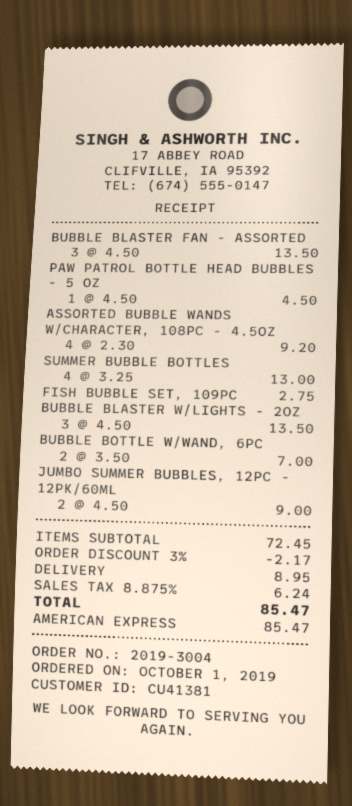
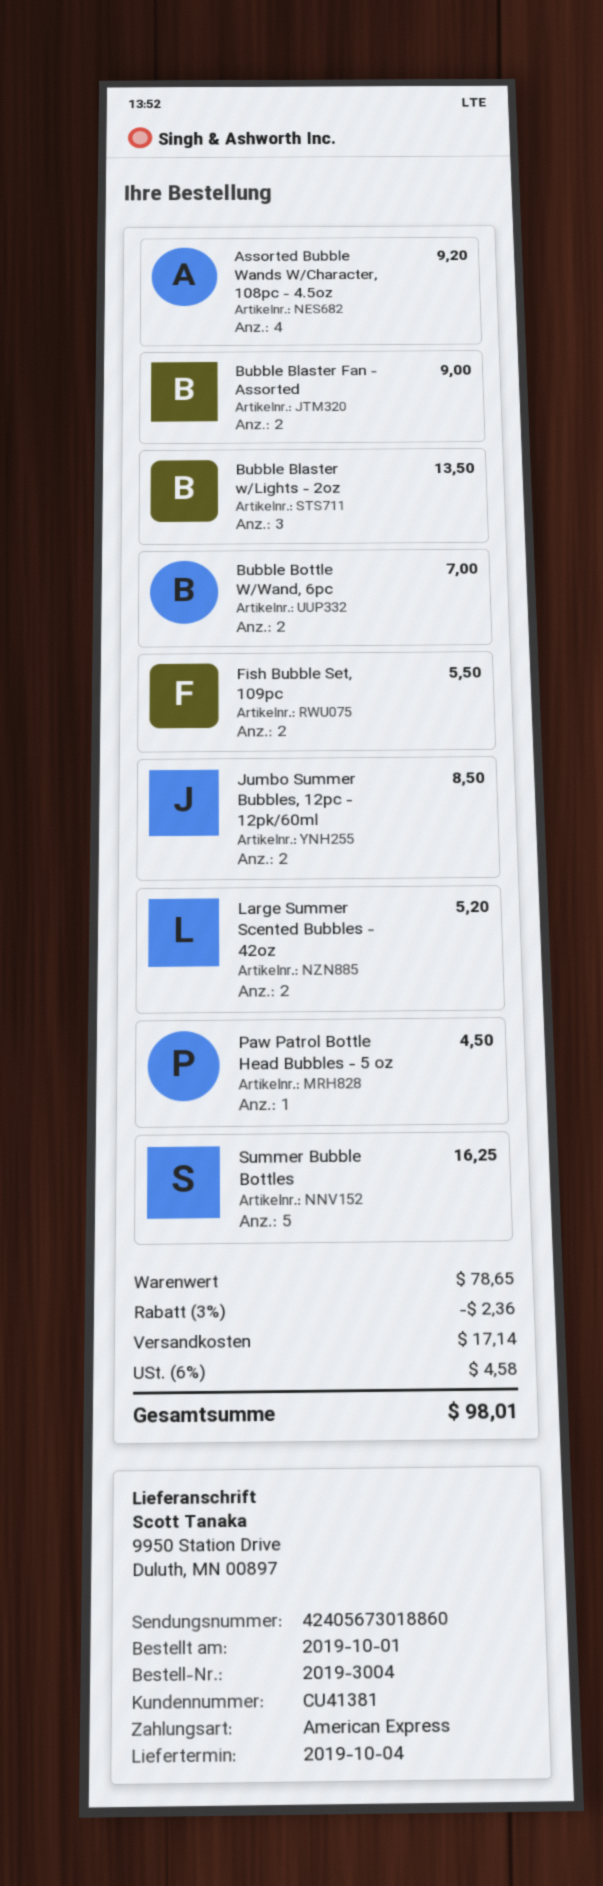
BUBBLE BLASTER FAN - ASSORTED: 3 for 13.50 -> 2 for 9.00
SUMMER BUBBLE BOTTLES: 4 for 13.00 -> 5 for 16.25
FISH BUBBLE SET, 109PC: 1 for 2.75 -> 2 for 5.50
JUMBO SUMMER BUBBLES, 12PC - 12PK/60ML: 2 for 9.00 -> 2 for 8.50
Large Summer Scented Bubbles - 42oz: none -> 2 for 5.20
subtotal: 72.45 -> 78.65
discount: 3% = 2.17 -> 3% = 2.36
shipping: 8.95 -> 17.14
tax: 8.875% = 6.24 -> 6% = 4.58
total: 85.47 -> 98.01

